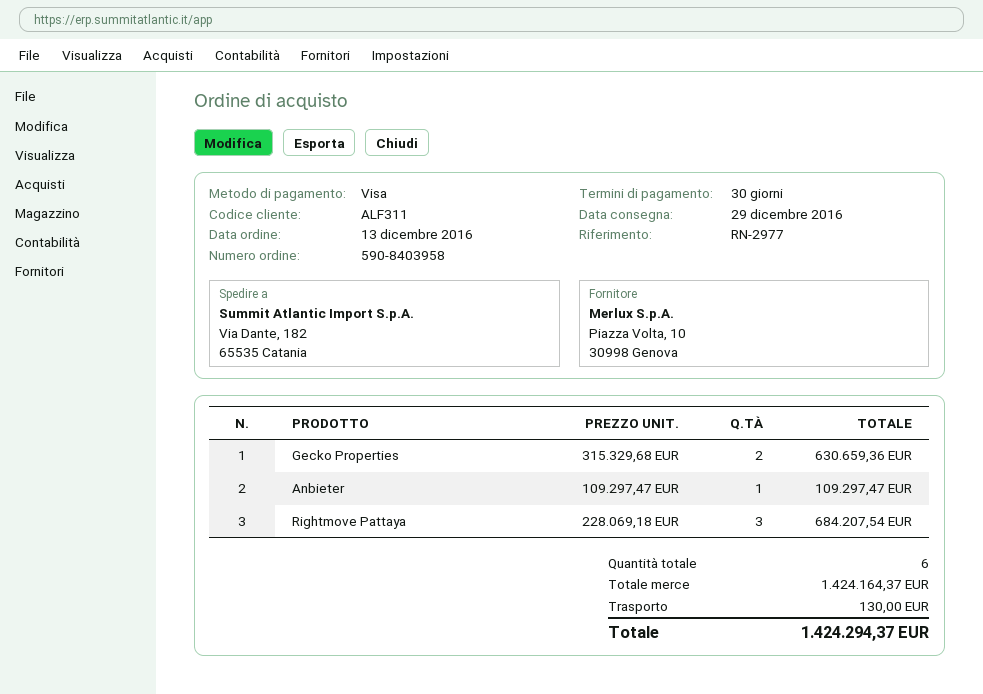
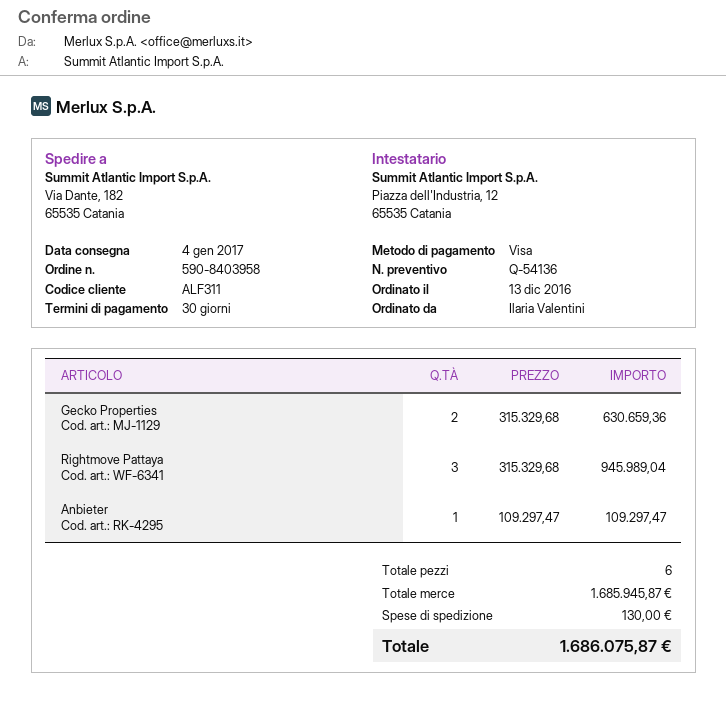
delivery date: 2016-12-29 -> 2017-01-04
Rightmove Pattaya: 3 x 228069.18 = 684207.54 -> 3 x 315329.68 = 945989.04
subtotal: 1424164.37 -> 1685945.87
total: 1424294.37 -> 1686075.87

